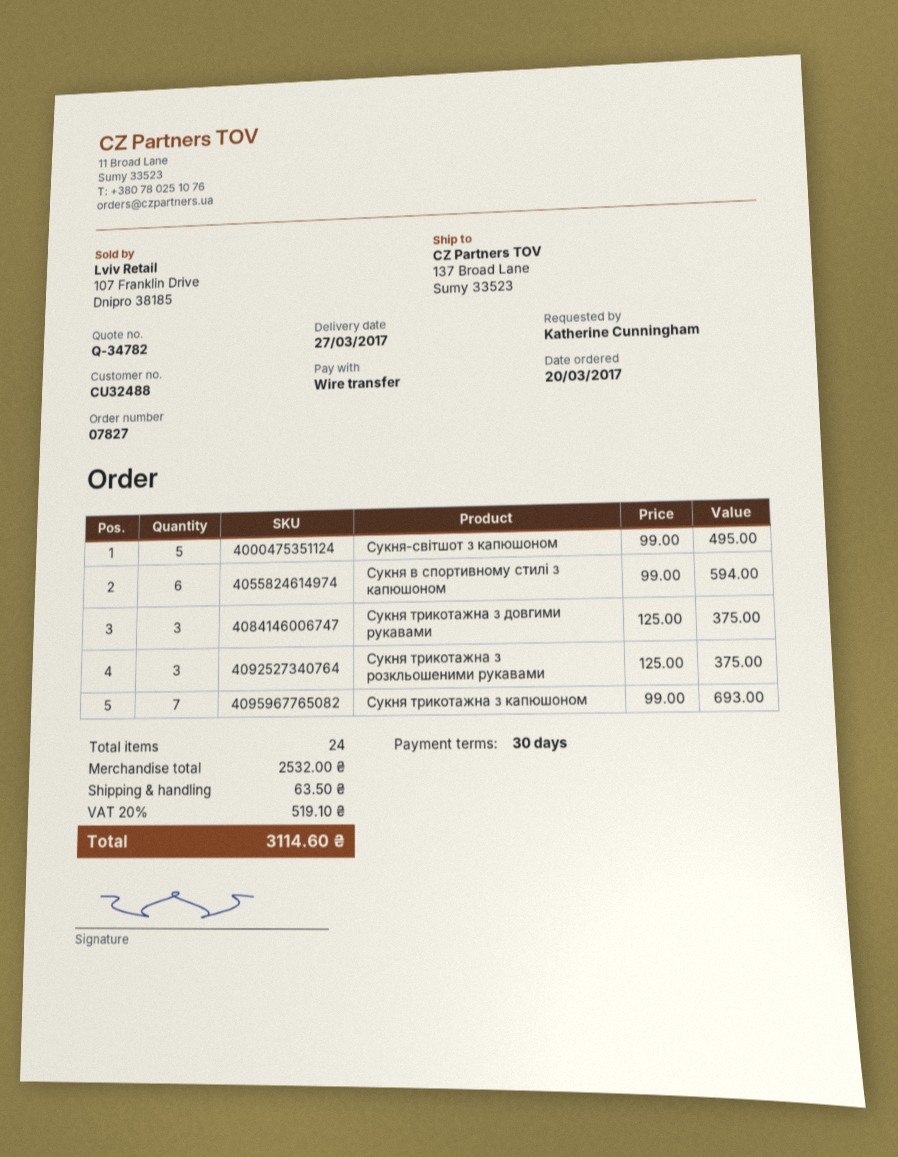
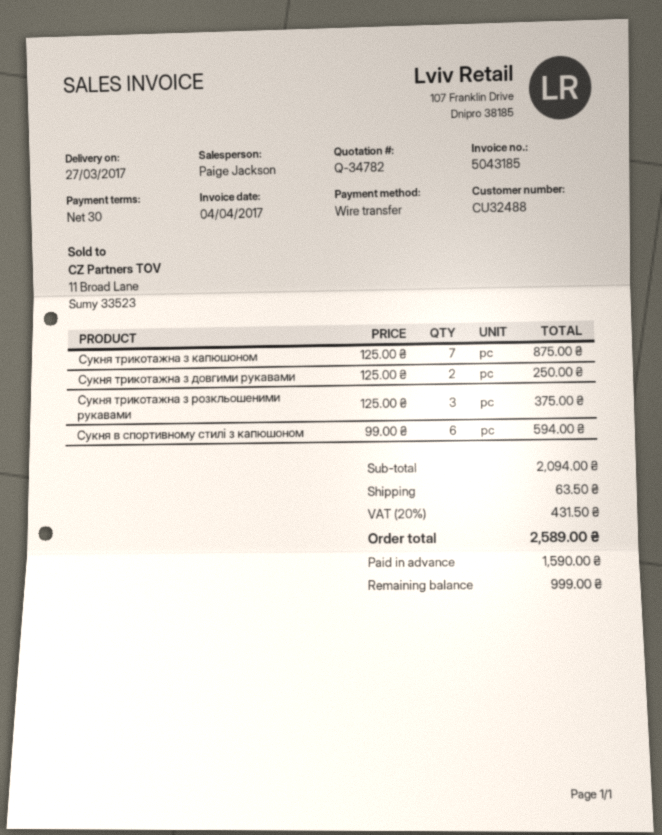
Сукня-світшот з капюшоном: 5 x 99.00 = 495.00 -> none
Сукня трикотажна з довгими рукавами: 3 x 125.00 = 375.00 -> 2 x 125.00 = 250.00
Сукня трикотажна з капюшоном: 7 x 99.00 = 693.00 -> 7 x 125.00 = 875.00
subtotal: 2532.00 -> 2094.00
tax: 20% = 519.10 -> 20% = 431.50
total: 3114.60 -> 2589.00

